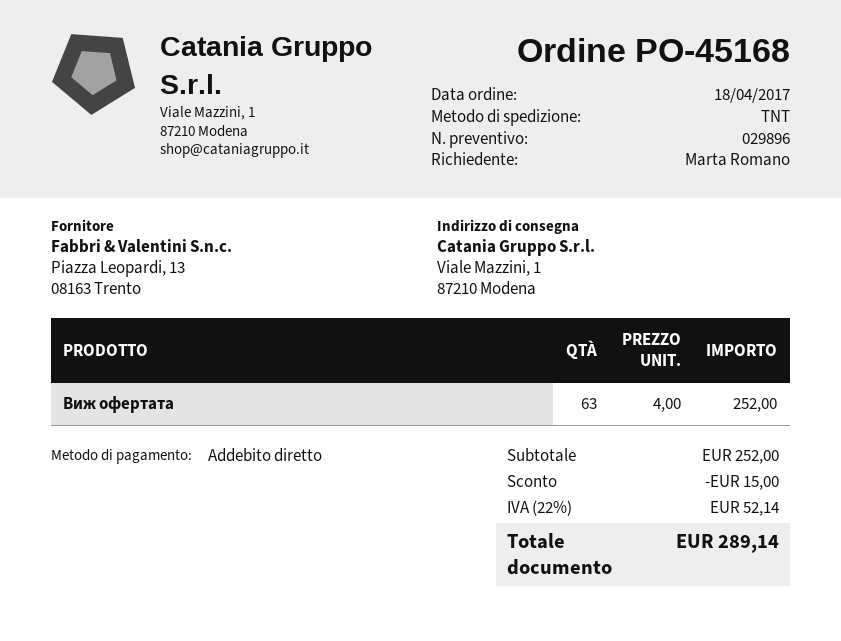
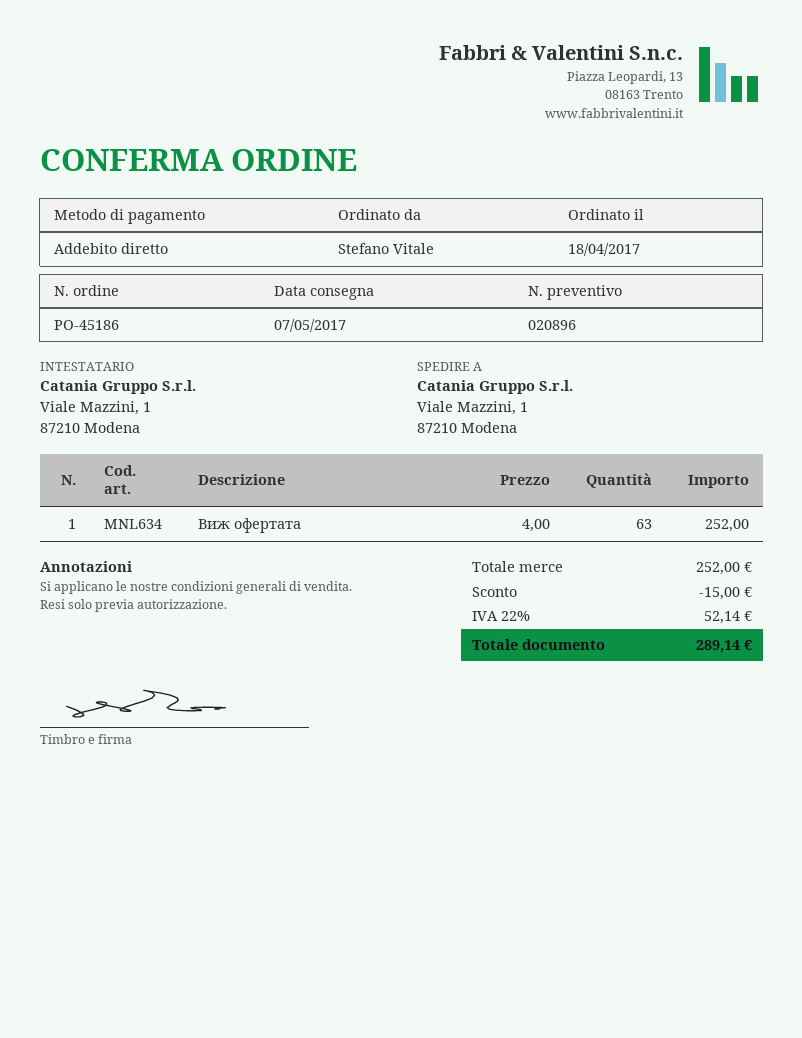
quote number: 029896 -> 020896
order number: PO-45168 -> PO-45186
ordered by: Marta Romano -> Stefano Vitale

